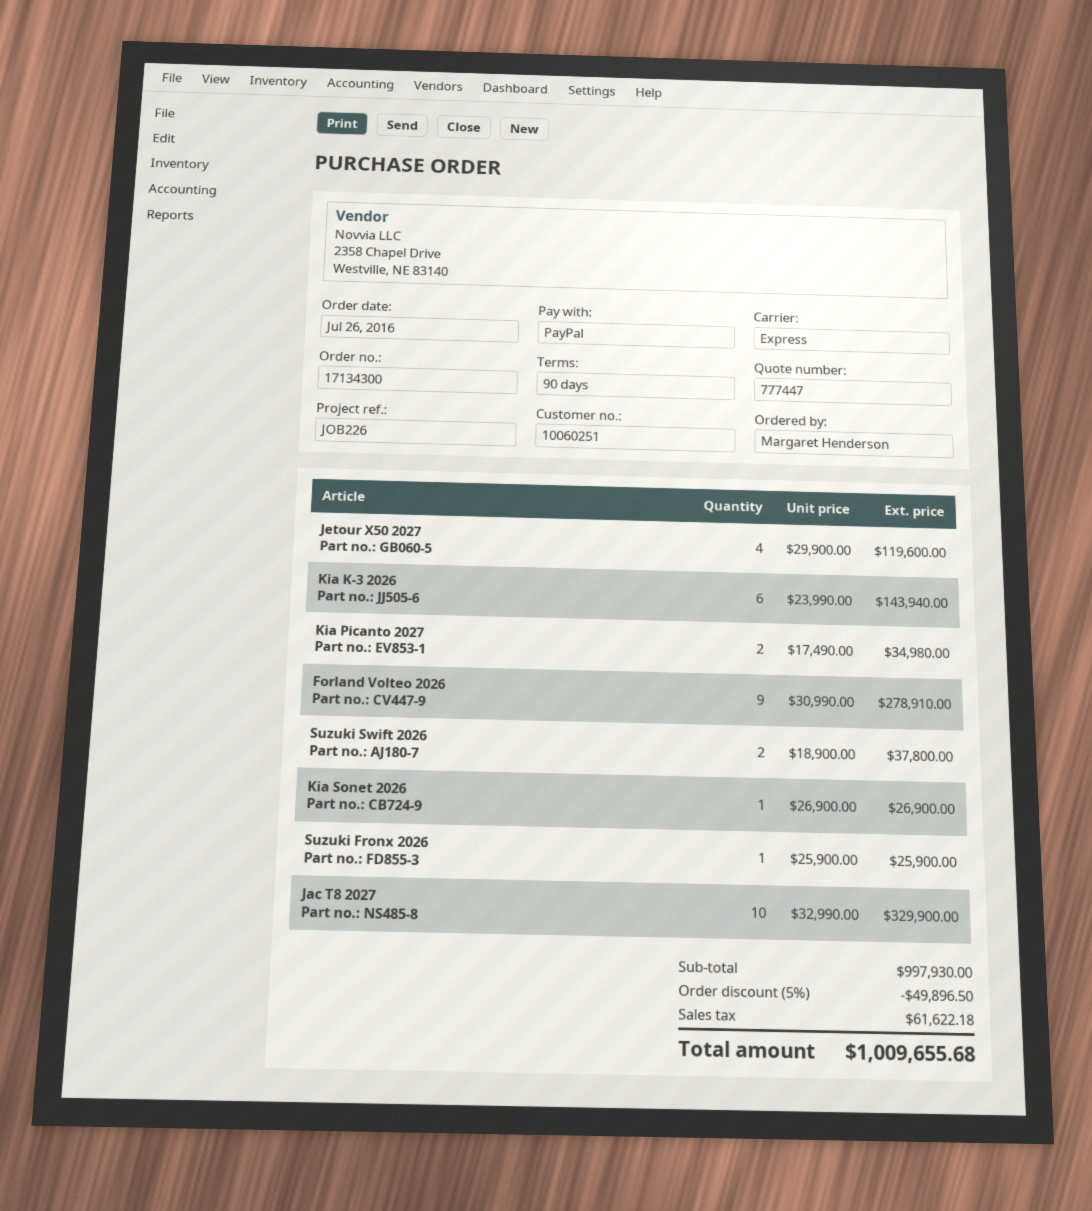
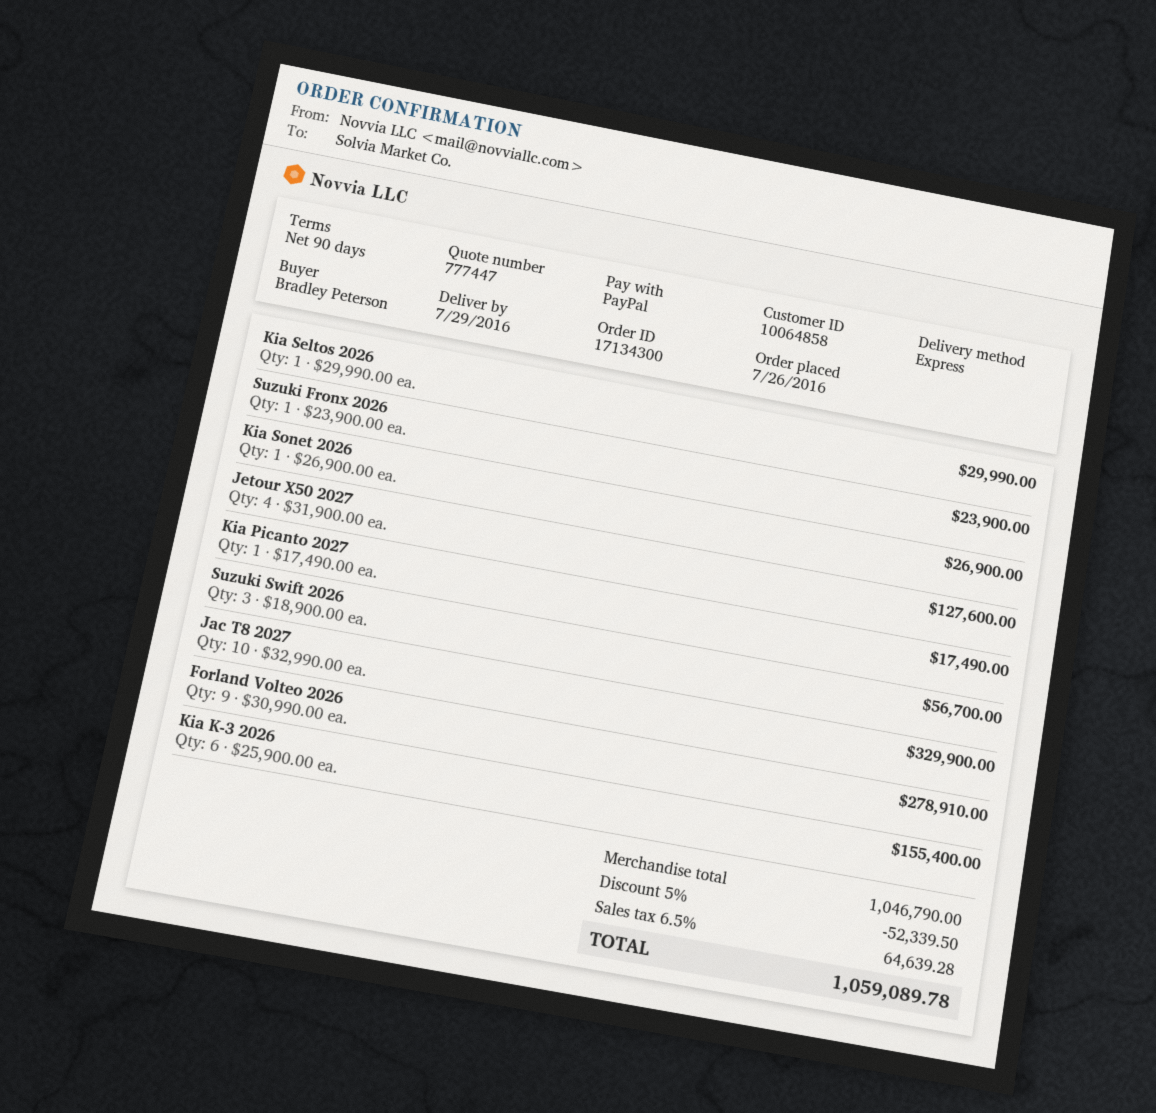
customer number: 10060251 -> 10064858
ordered by: Margaret Henderson -> Bradley Peterson
Jetour X50 2027: 4 x 29900.00 = 119600.00 -> 4 x 31900.00 = 127600.00
Kia K-3 2026: 6 x 23990.00 = 143940.00 -> 6 x 25900.00 = 155400.00
Kia Picanto 2027: 2 x 17490.00 = 34980.00 -> 1 x 17490.00 = 17490.00
Suzuki Swift 2026: 2 x 18900.00 = 37800.00 -> 3 x 18900.00 = 56700.00
Suzuki Fronx 2026: 1 x 25900.00 = 25900.00 -> 1 x 23900.00 = 23900.00
Kia Seltos 2026: none -> 1 x 29990.00 = 29990.00
subtotal: 997930.00 -> 1046790.00
discount: 5% = 49896.50 -> 5% = 52339.50
tax: 61622.18 -> 64639.28
total: 1009655.68 -> 1059089.78

